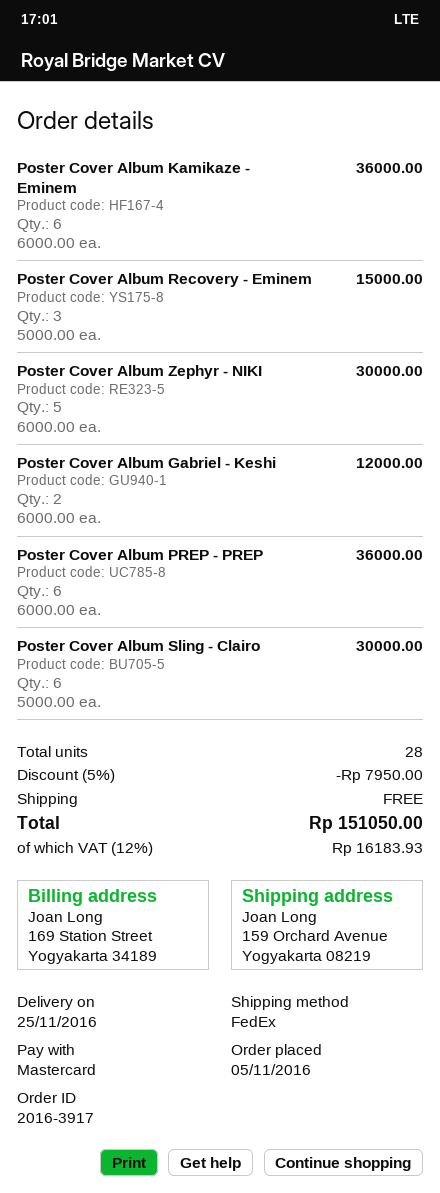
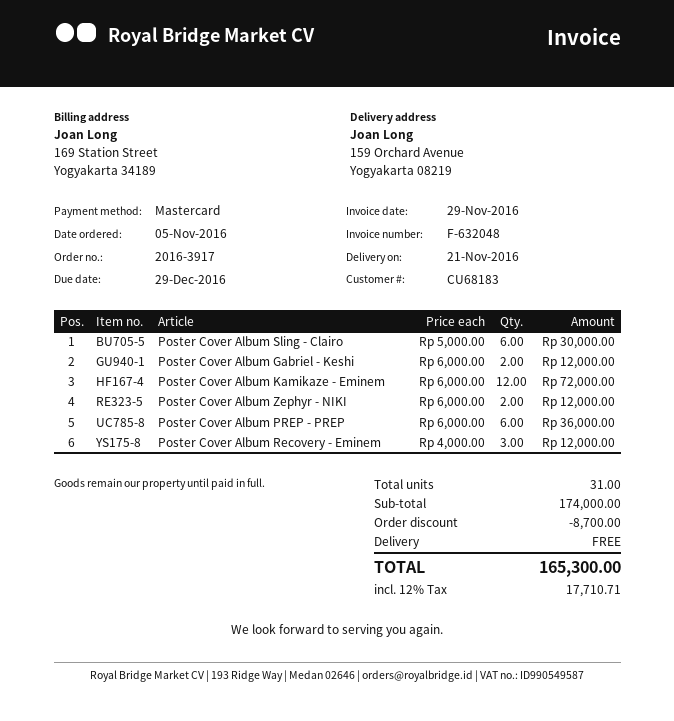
delivery date: 2016-11-25 -> 2016-11-21
Poster Cover Album Kamikaze - Eminem: 6 x 6000.00 = 36000.00 -> 12 x 6000.00 = 72000.00
Poster Cover Album Recovery - Eminem: 3 x 5000.00 = 15000.00 -> 3 x 4000.00 = 12000.00
Poster Cover Album Zephyr - NIKI: 5 x 6000.00 = 30000.00 -> 2 x 6000.00 = 12000.00
total quantity: 28 -> 31
discount: 7950.00 -> 8700.00
tax: 12% = 16183.93 -> 12% = 17710.71
total: 151050.00 -> 165300.00

